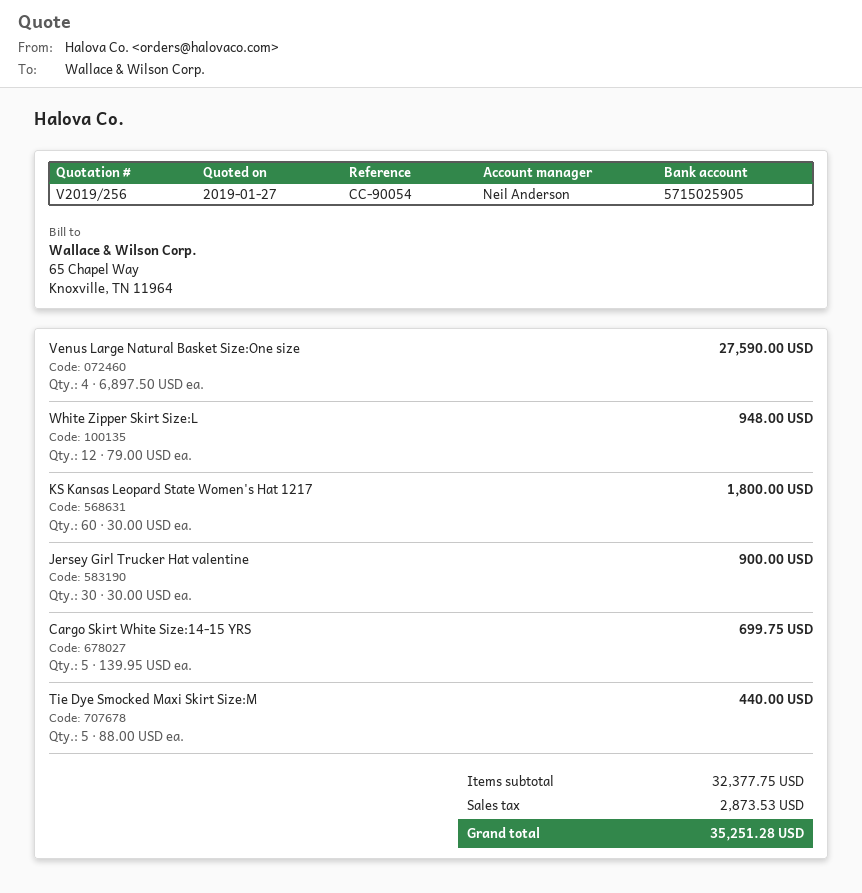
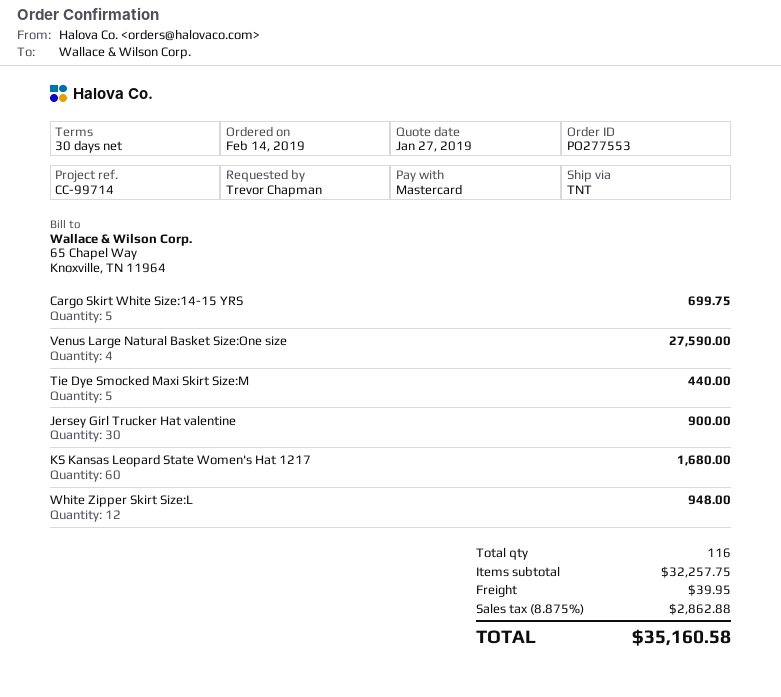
reference: CC-90054 -> CC-99714
KS Kansas Leopard State Women's Hat 1217: 60 for 1800.00 -> 60 for 1680.00
subtotal: 32377.75 -> 32257.75
shipping: none -> 39.95
tax: 2873.53 -> 2862.88
total: 35251.28 -> 35160.58

